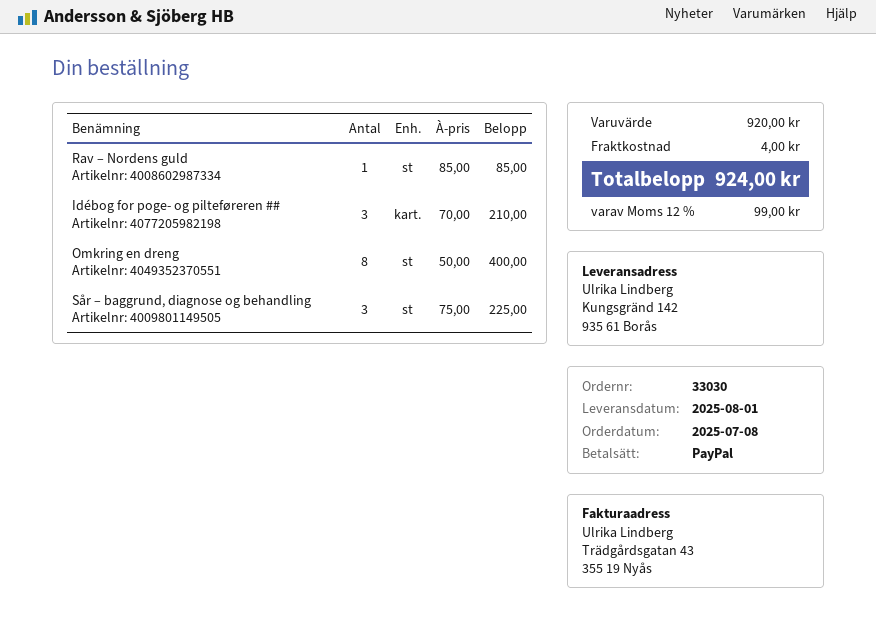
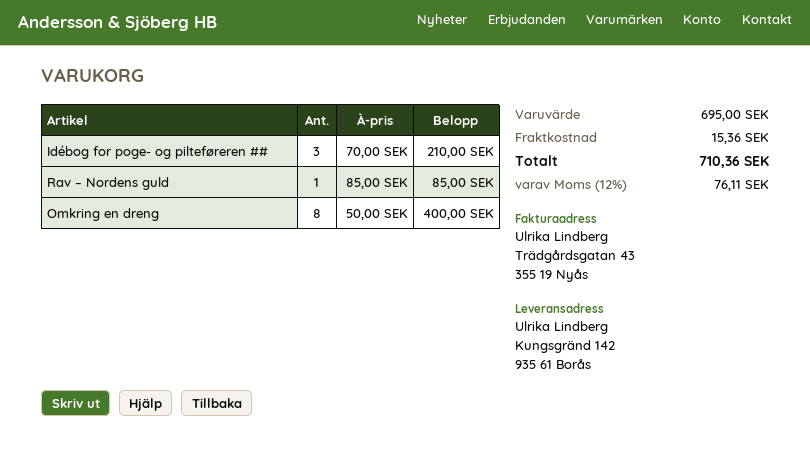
Sår – baggrund, diagnose og behandling: 3 x 75.00 = 225.00 -> none
subtotal: 920.00 -> 695.00
shipping: 4.00 -> 15.36
tax: 12% = 99.00 -> 12% = 76.11
total: 924.00 -> 710.36

